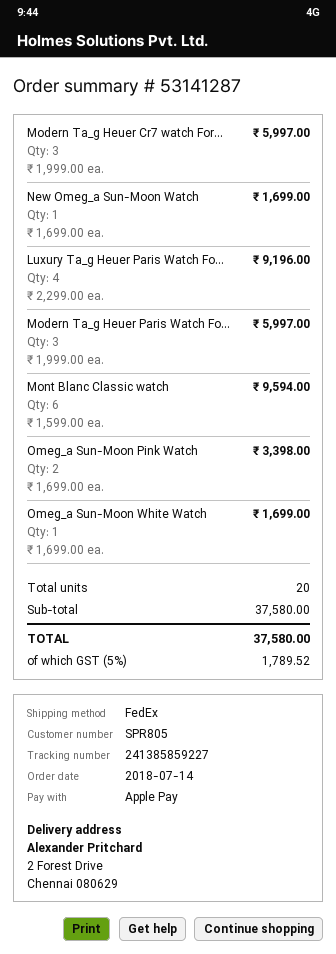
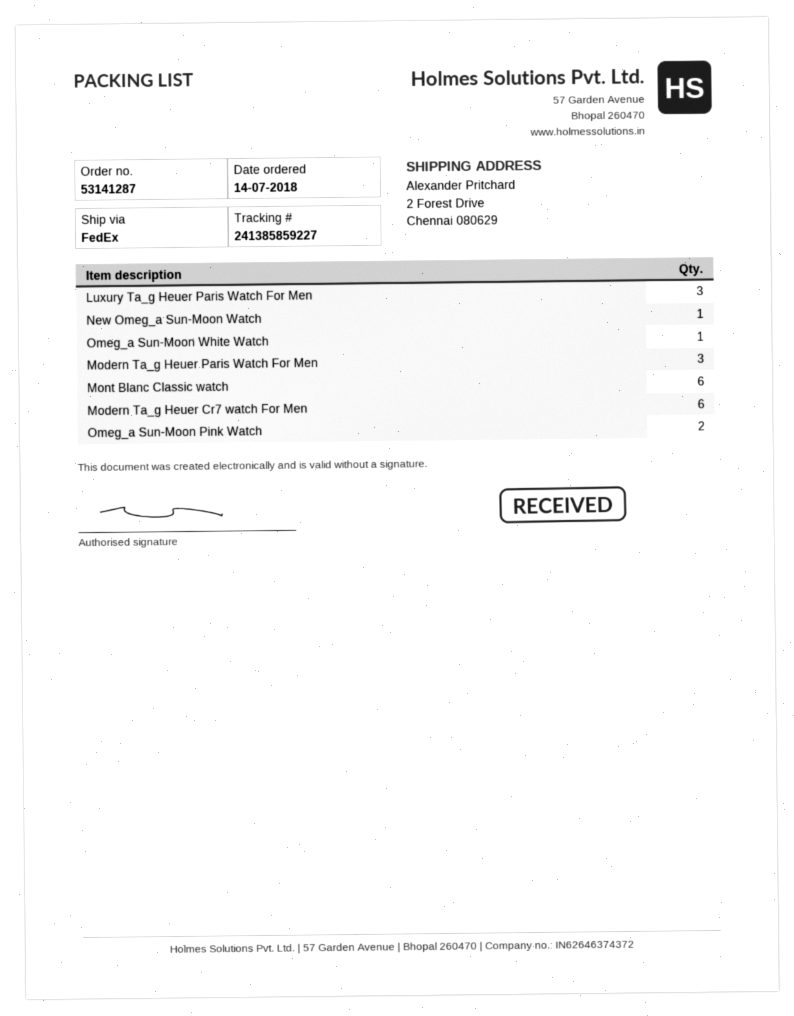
Modern Ta_g Heuer Cr7 watch For...: 3 -> 6
Luxury Ta_g Heuer Paris Watch Fo...: 4 -> 3

